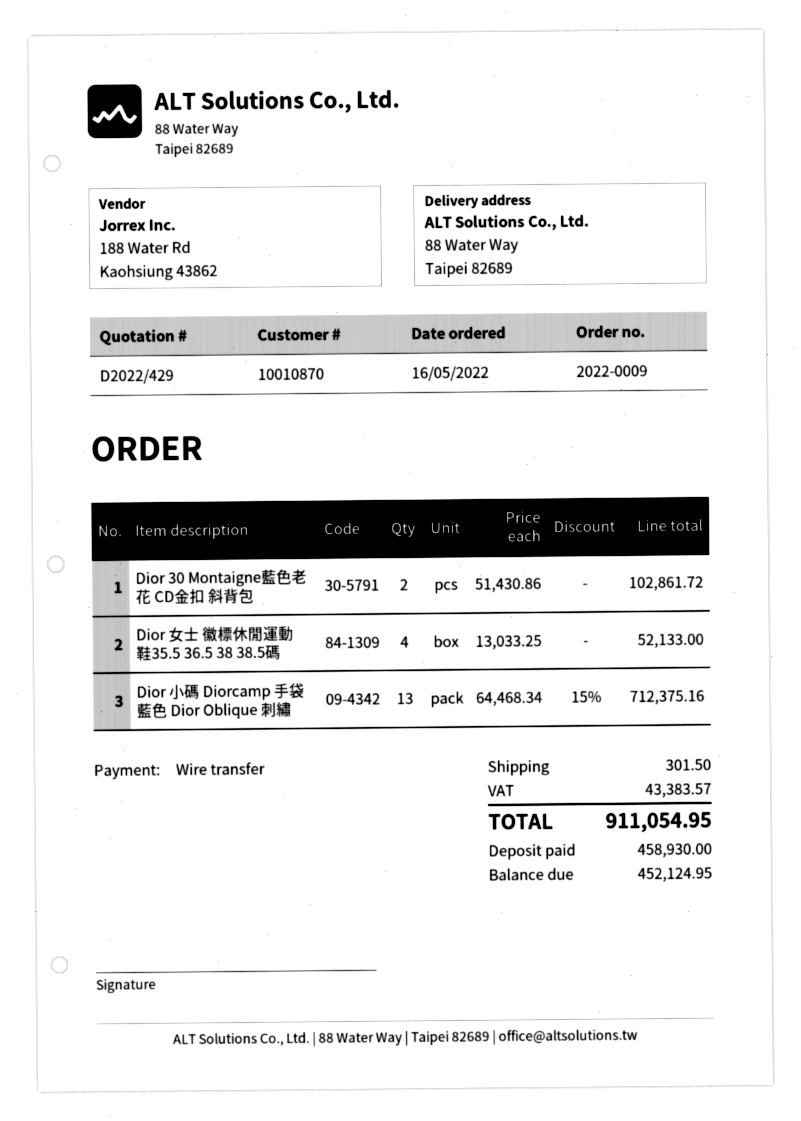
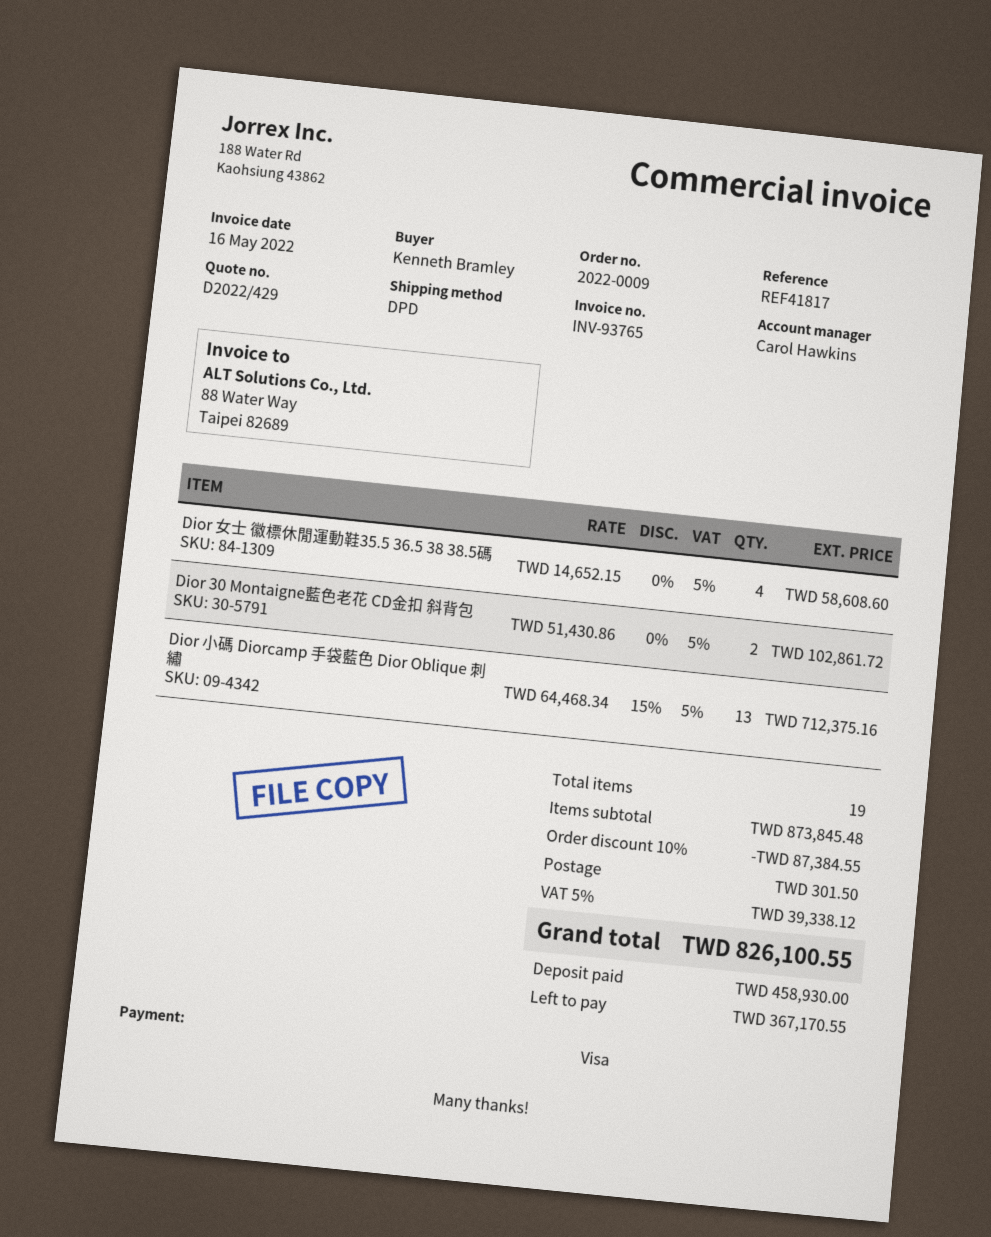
payment method: bank transfer -> Visa
Dior 女士 徽標休閒運動鞋35.5 36.5 38 38.5碼: 4 x 13033.25 = 52133.00 -> 4 x 14652.15 = 58608.60
discount: none -> 10% = 87384.55
tax: 43383.57 -> 39338.12
total: 911054.95 -> 826100.55
balance: 452124.95 -> 367170.55

